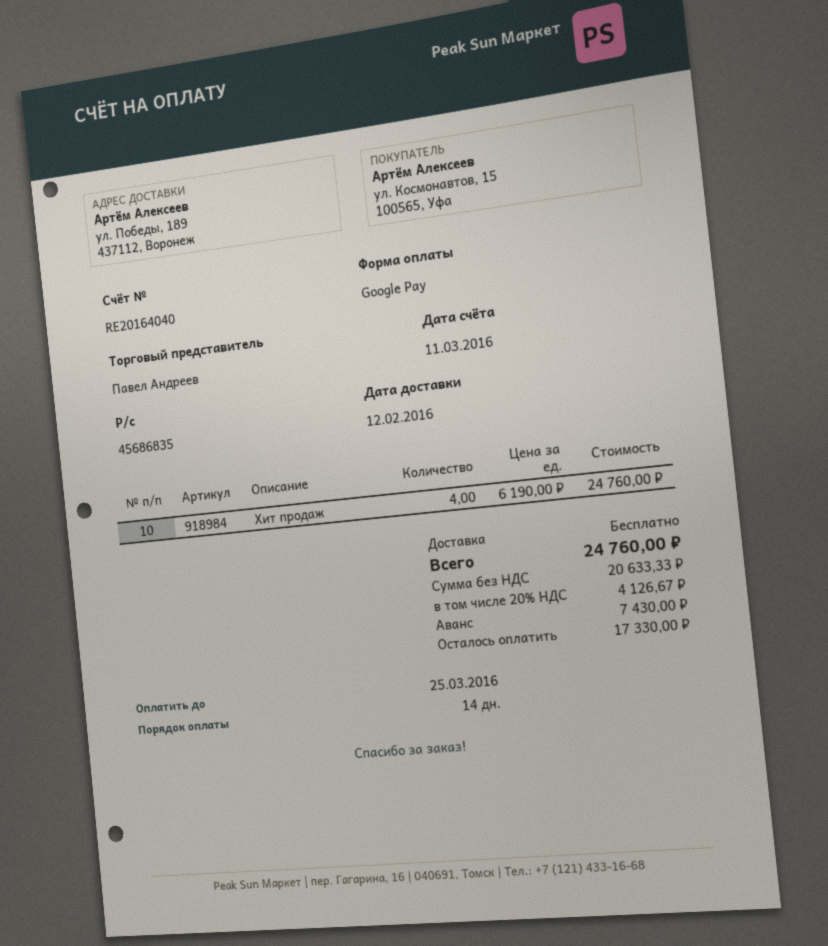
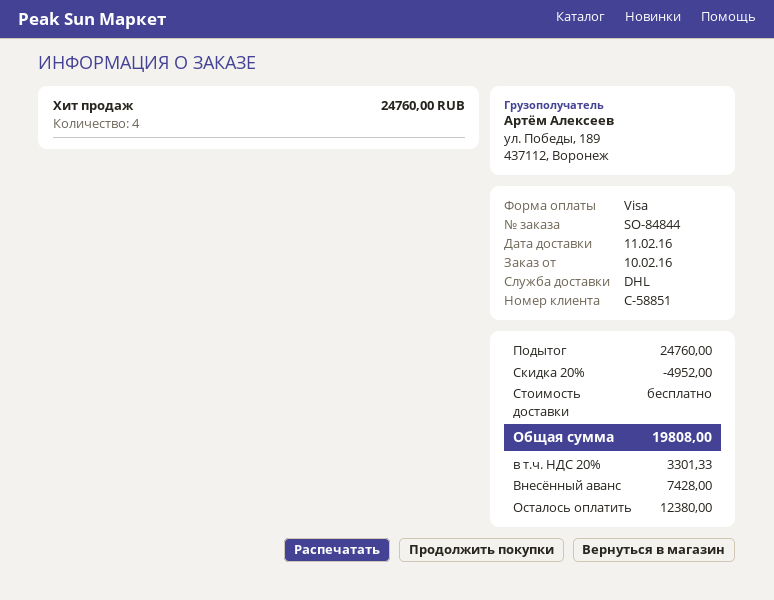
delivery date: 2016-02-12 -> 2016-02-11
payment method: Google Pay -> Visa
discount: none -> 20% = 4952.00
tax: 20% = 4126.67 -> 20% = 3301.33
total: 24760.00 -> 19808.00
deposit: 7430.00 -> 7428.00
balance: 17330.00 -> 12380.00

